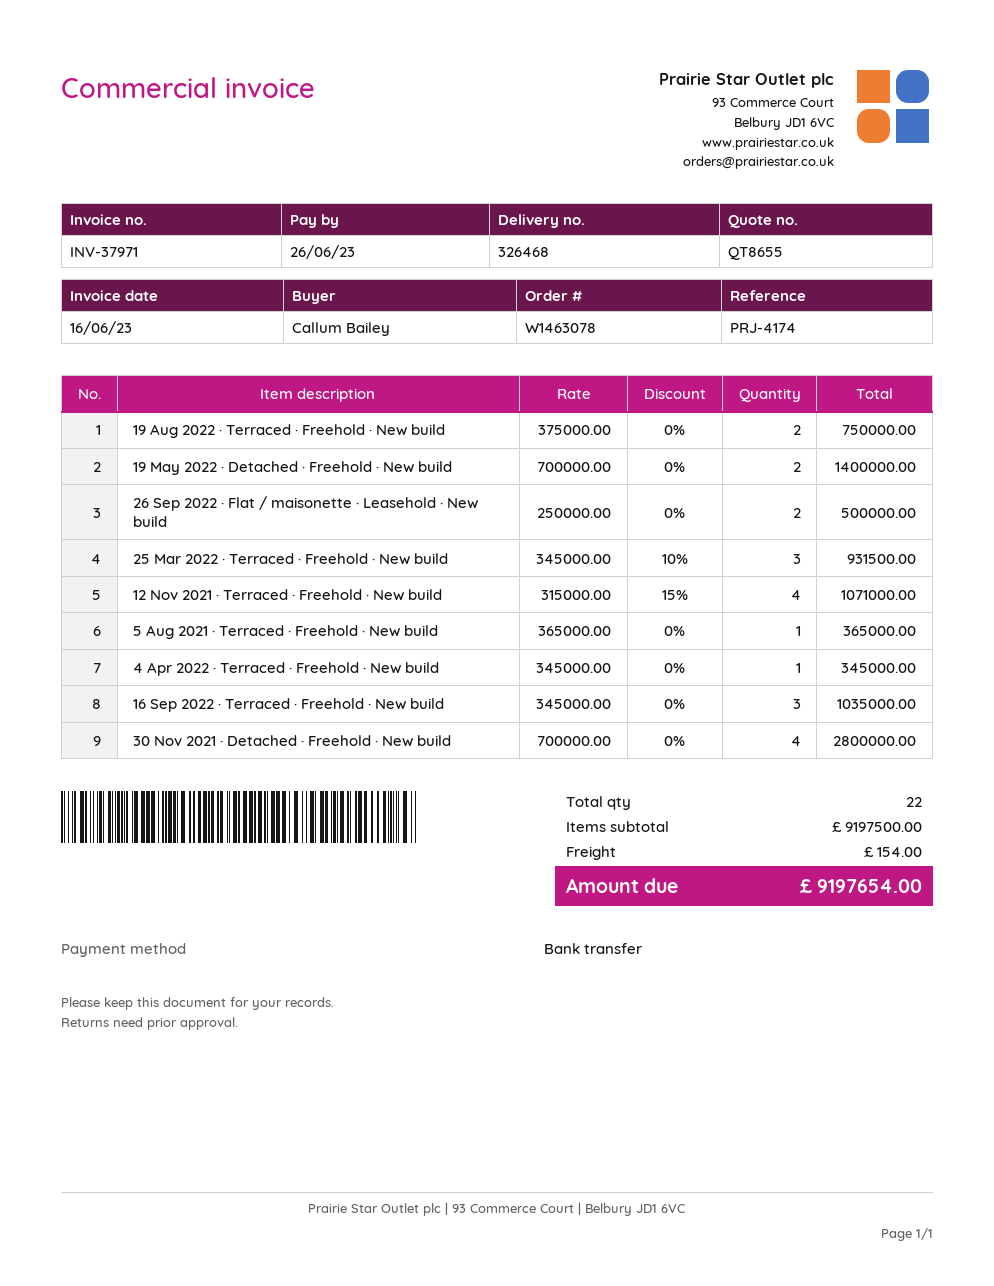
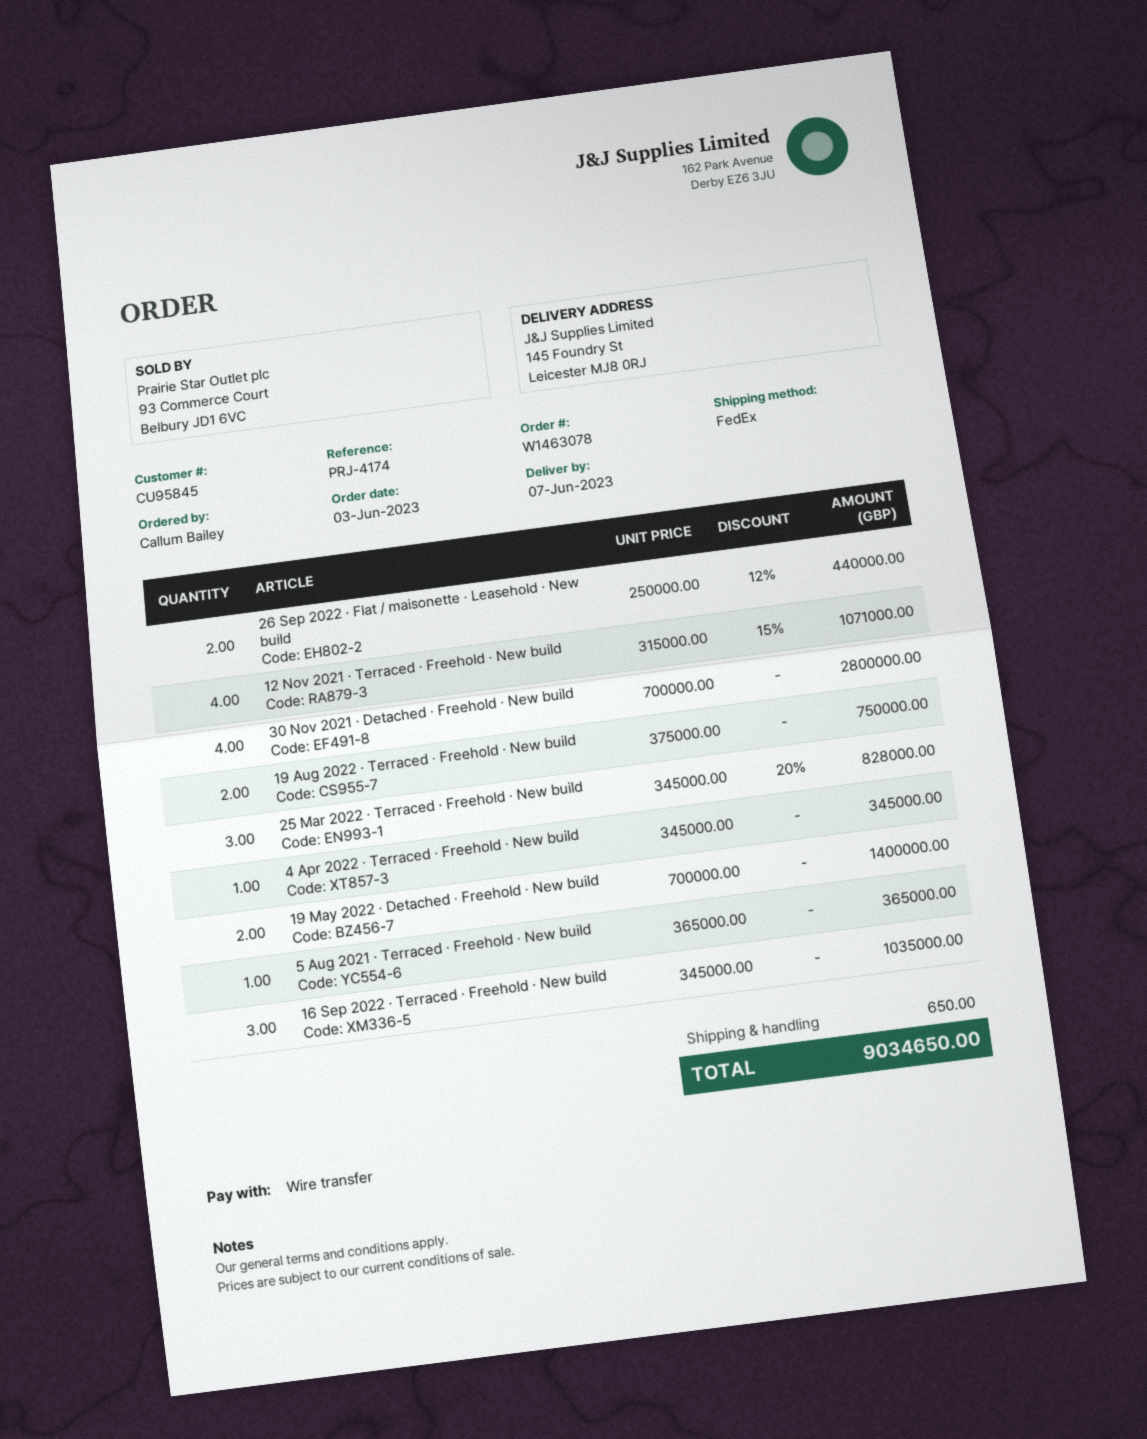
26 Sep 2022 · Flat / maisonette · Leasehold · New build: 2 x 250000.00 = 500000.00 -> 2 x 250000.00 - 12% = 440000.00
25 Mar 2022 · Terraced · Freehold · New build: 3 x 345000.00 - 10% = 931500.00 -> 3 x 345000.00 - 20% = 828000.00
shipping: 154.00 -> 650.00
total: 9197654.00 -> 9034650.00

